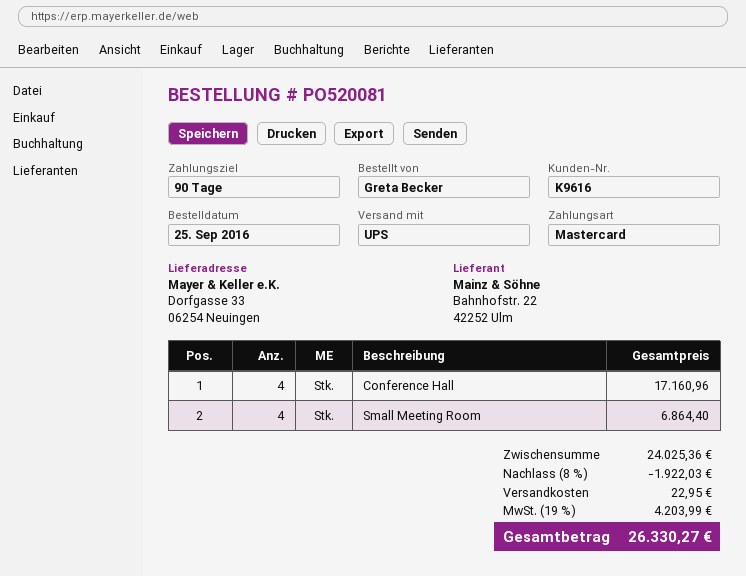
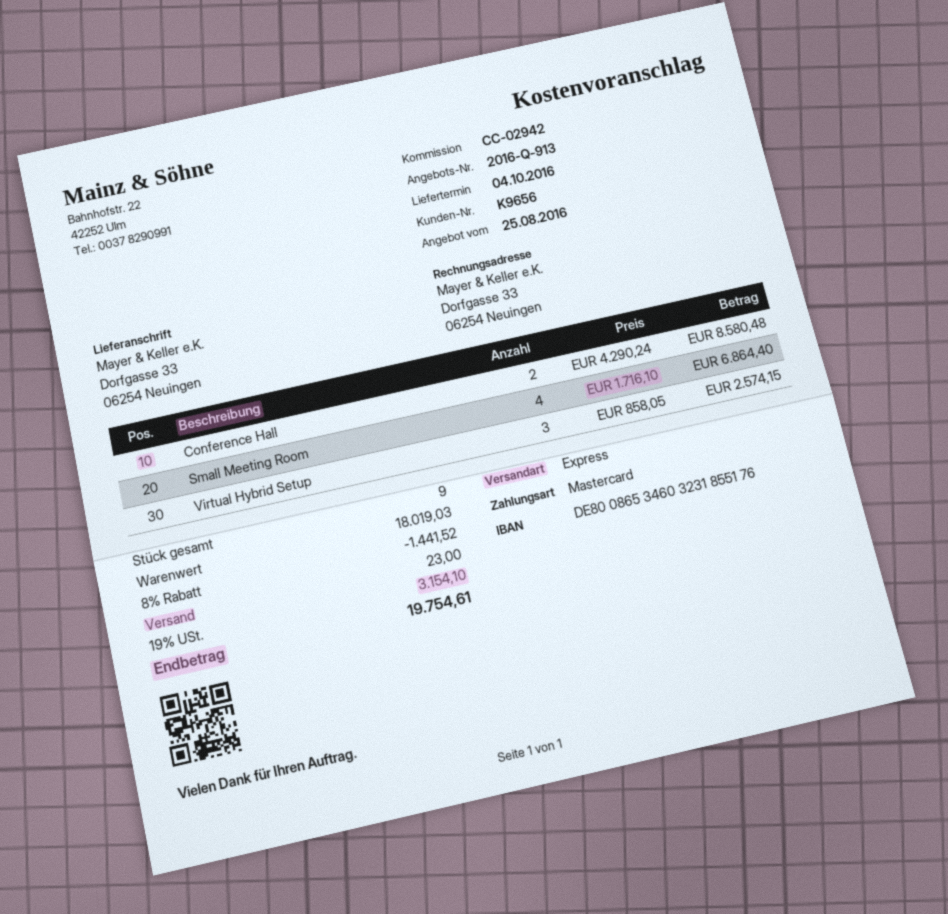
customer number: K9616 -> K9656
shipping method: UPS -> express
Conference Hall: 4 for 17160.96 -> 2 for 8580.48
Virtual Hybrid Setup: none -> 3 for 2574.15
subtotal: 24025.36 -> 18019.03
discount: 8% = 1922.03 -> 8% = 1441.52
shipping: 22.95 -> 23.00
tax: 19% = 4203.99 -> 19% = 3154.10
total: 26330.27 -> 19754.61

